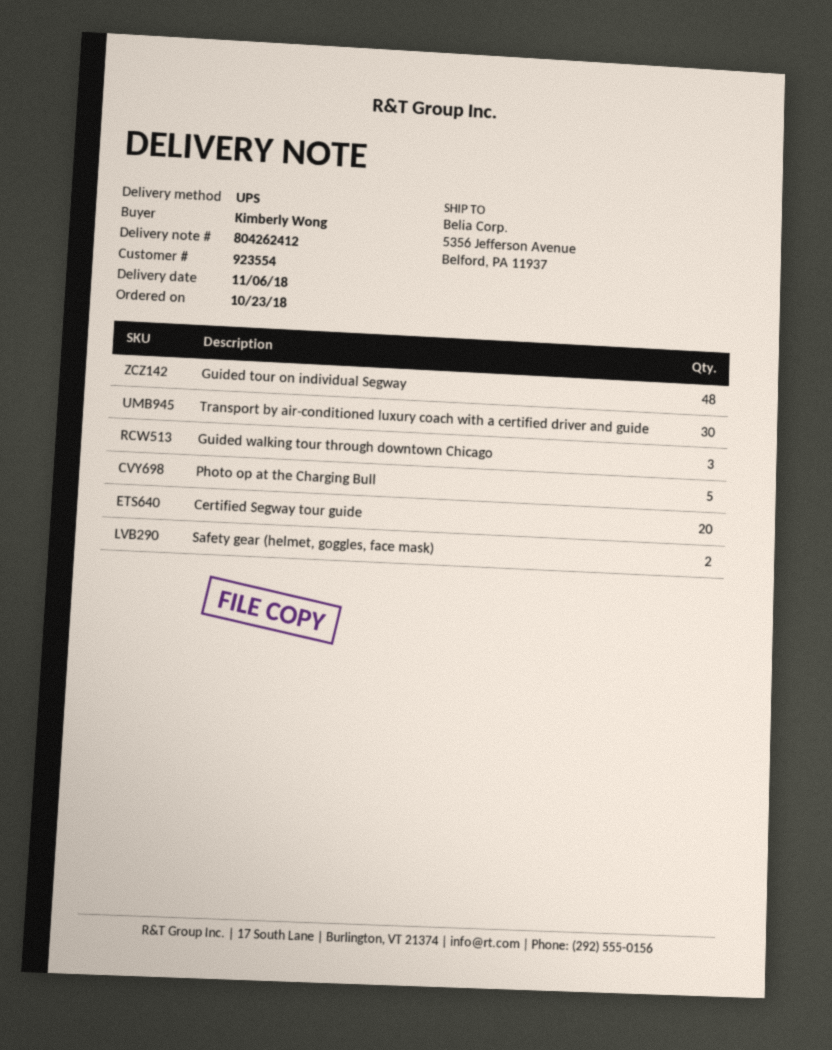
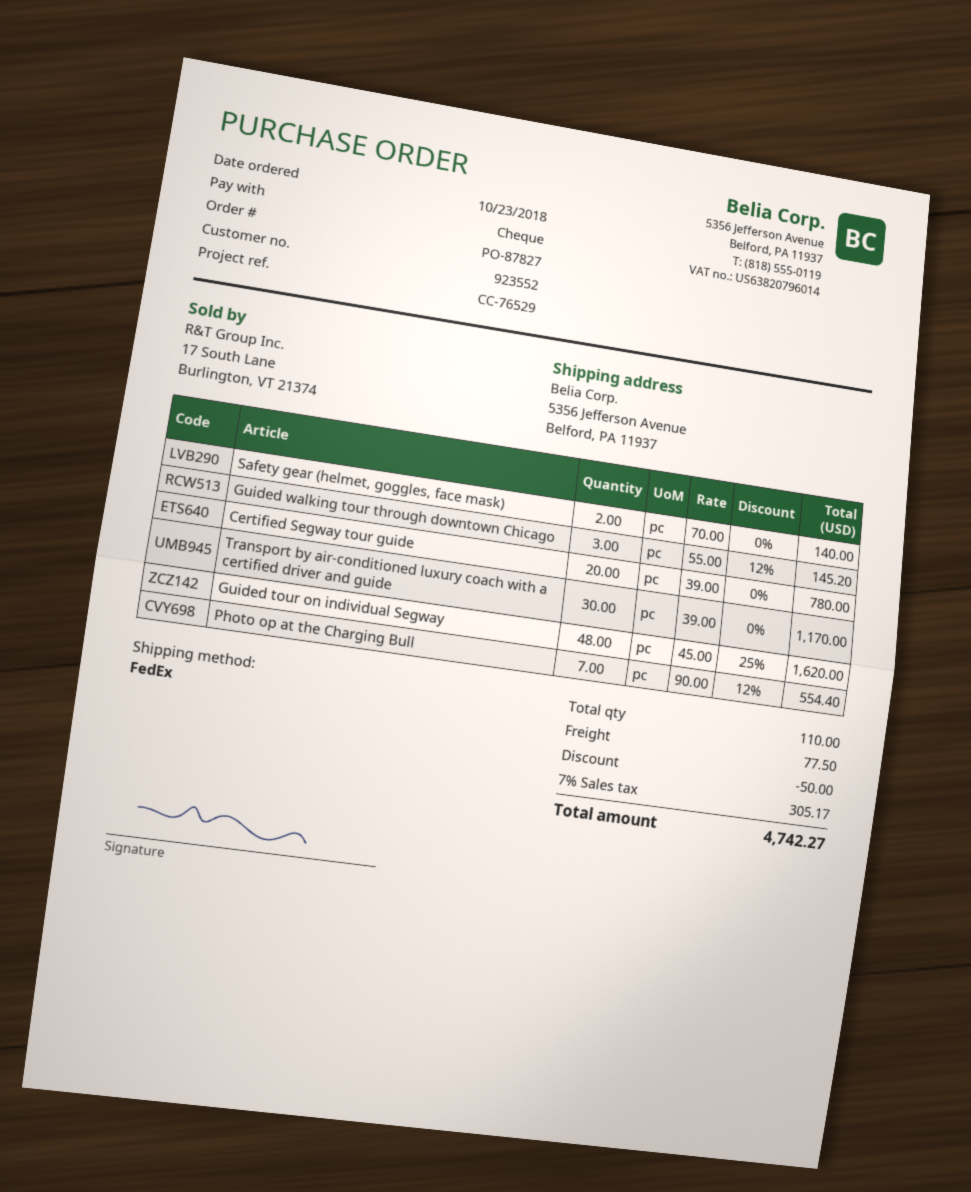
customer number: 923554 -> 923552
shipping method: UPS -> FedEx
Photo op at the Charging Bull: 5 -> 7

